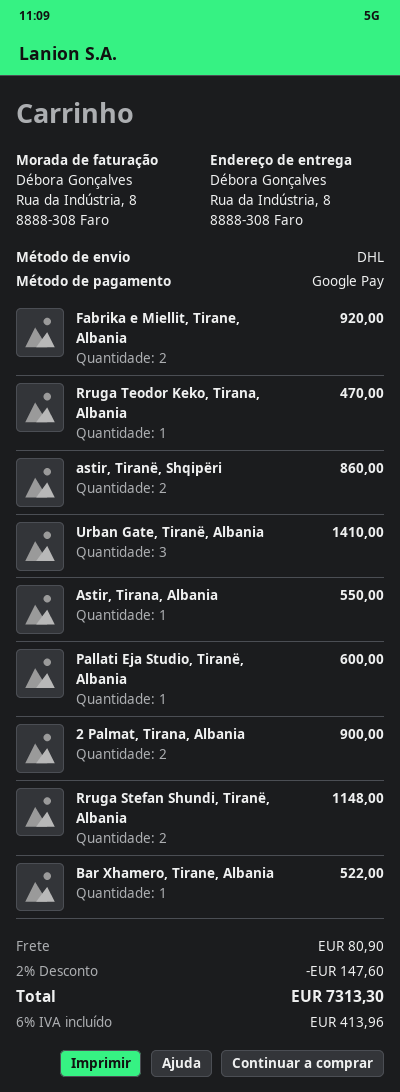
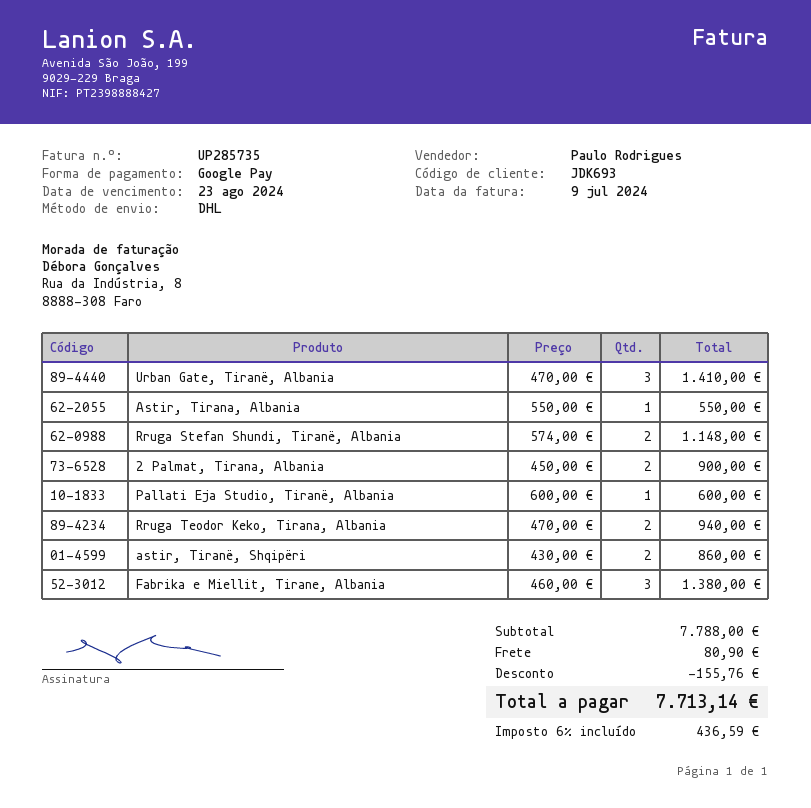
Fabrika e Miellit, Tirane, Albania: 2 for 920.00 -> 3 for 1380.00
Rruga Teodor Keko, Tirana, Albania: 1 for 470.00 -> 2 for 940.00
Bar Xhamero, Tirane, Albania: 1 for 522.00 -> none
discount: 147.60 -> 155.76
tax: 6% = 413.96 -> 6% = 436.59
total: 7313.30 -> 7713.14

